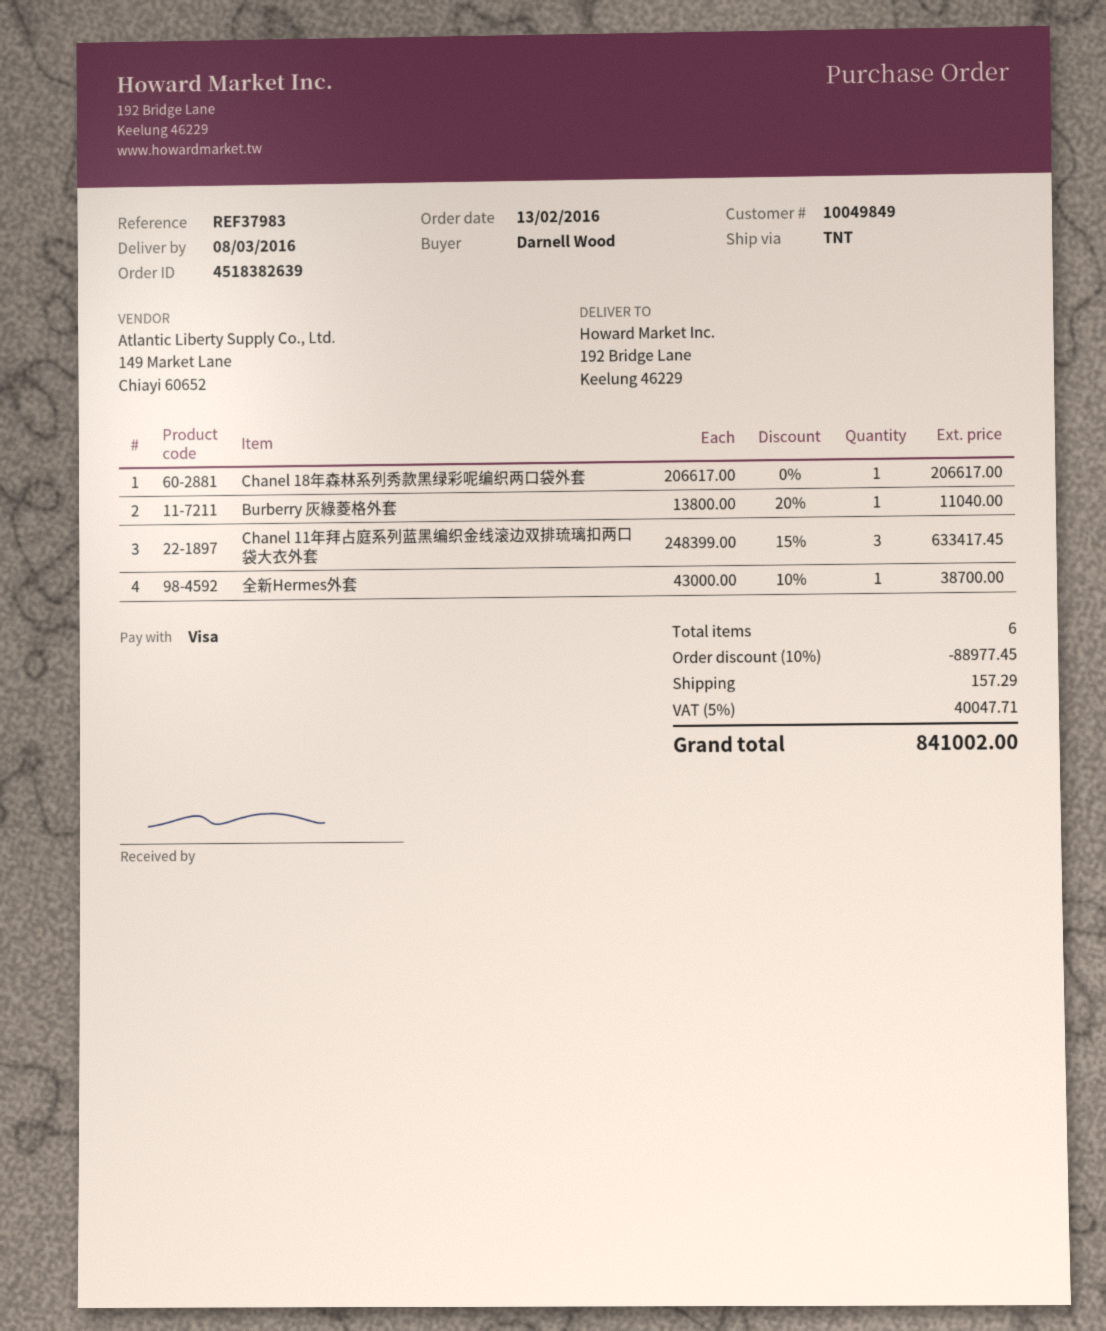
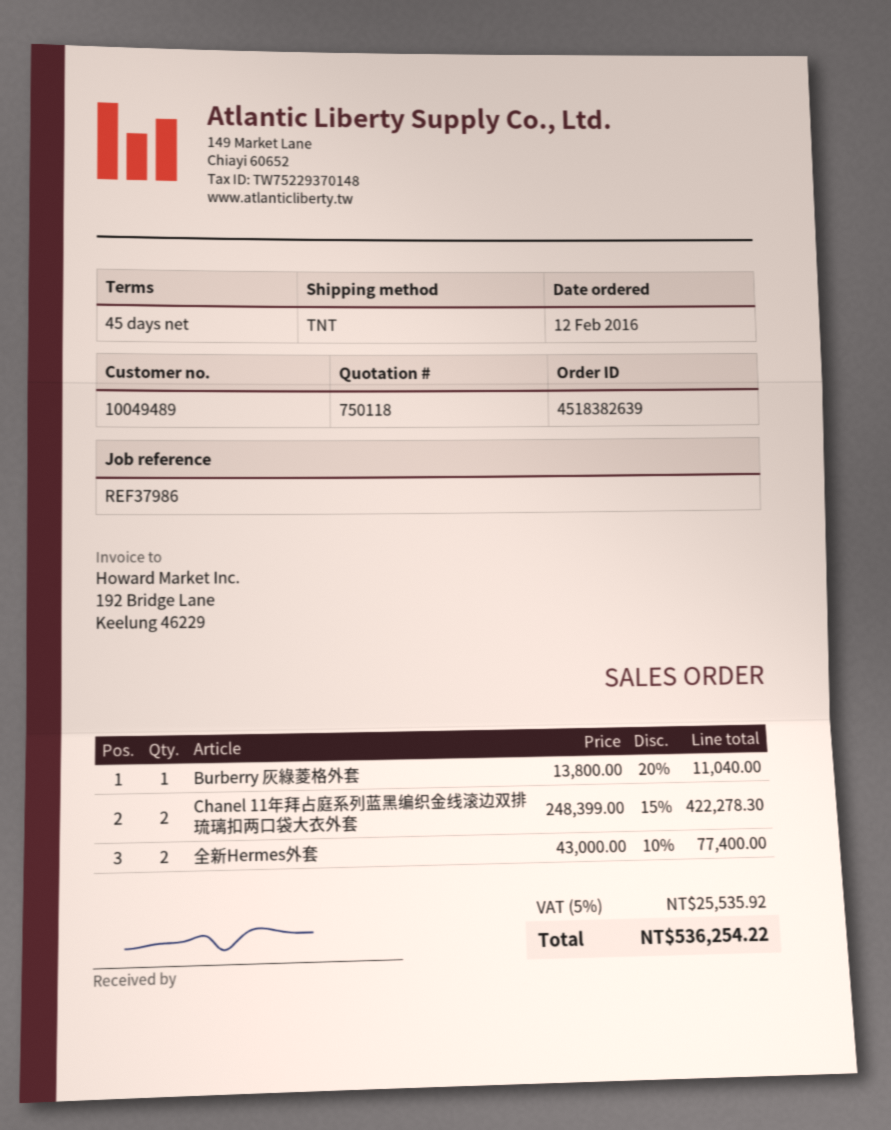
order date: 2016-02-13 -> 2016-02-12
customer number: 10049849 -> 10049489
reference: REF37983 -> REF37986
Chanel 18年森林系列秀款黑绿彩呢编织两口袋外套: 1 x 206617.00 = 206617.00 -> none
Chanel 11年拜占庭系列蓝黑编织金线滚边双排琉璃扣两口袋大衣外套: 3 x 248399.00 - 15% = 633417.45 -> 2 x 248399.00 - 15% = 422278.30
全新Hermes外套: 1 x 43000.00 - 10% = 38700.00 -> 2 x 43000.00 - 10% = 77400.00
discount: 10% = 88977.45 -> none
shipping: 157.29 -> none
tax: 5% = 40047.71 -> 5% = 25535.92
total: 841002.00 -> 536254.22

